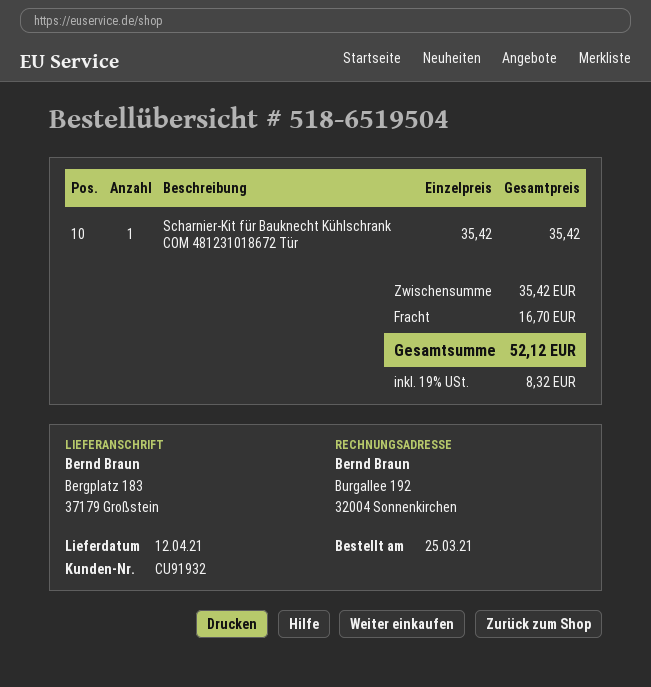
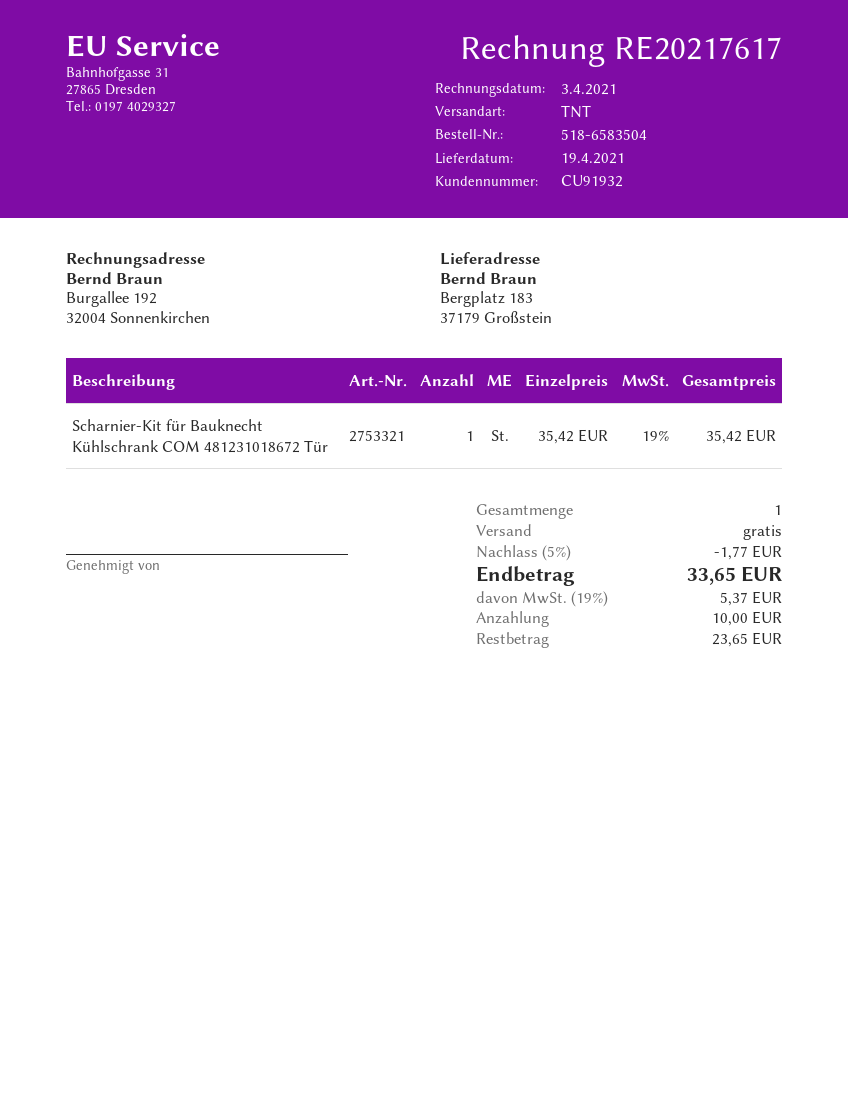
order number: 518-6519504 -> 518-6583504
delivery date: 2021-04-12 -> 2021-04-19
discount: none -> 5% = 1.77
shipping: 16.70 -> 0.00
tax: 19% = 8.32 -> 19% = 5.37
total: 52.12 -> 33.65

